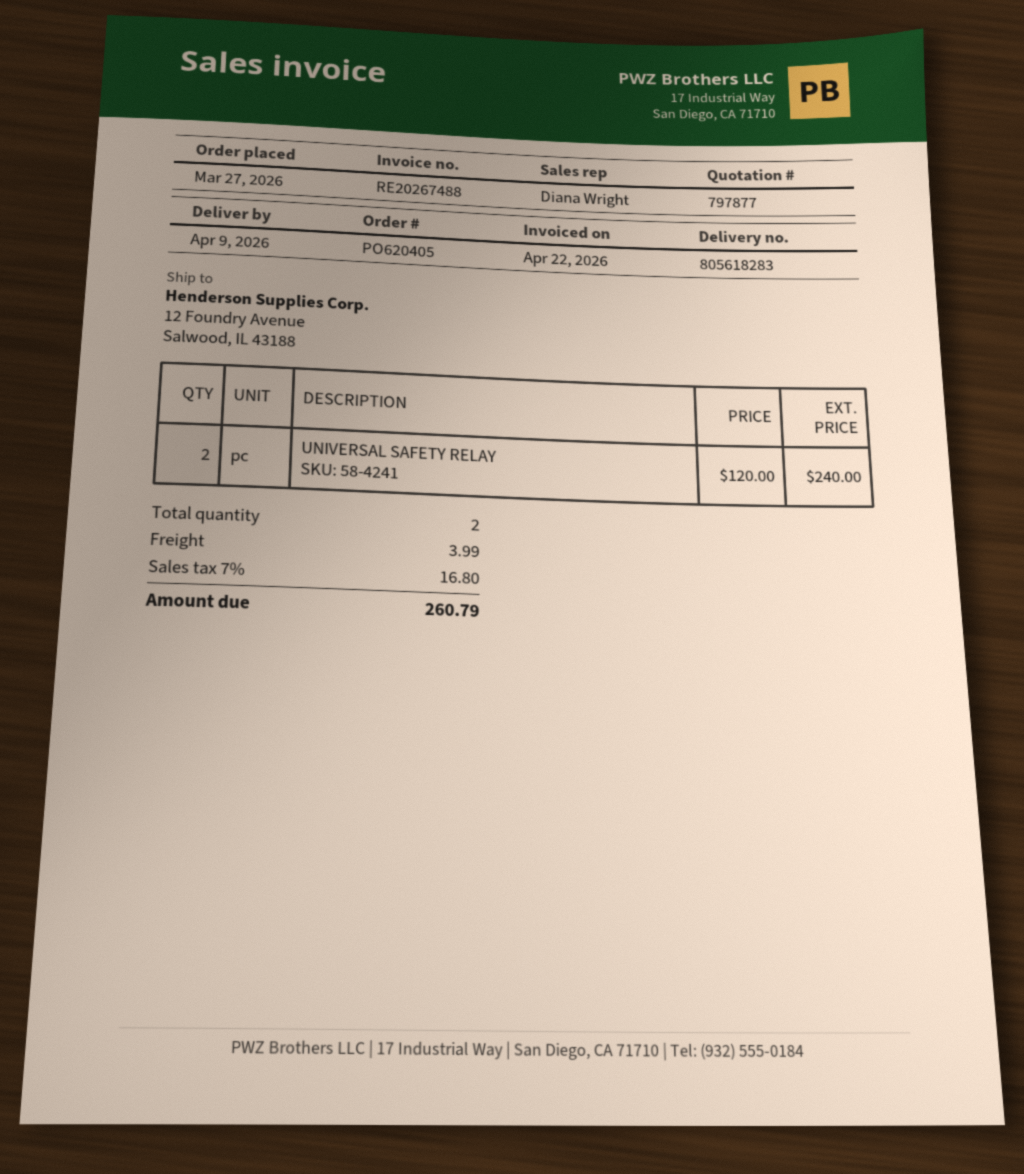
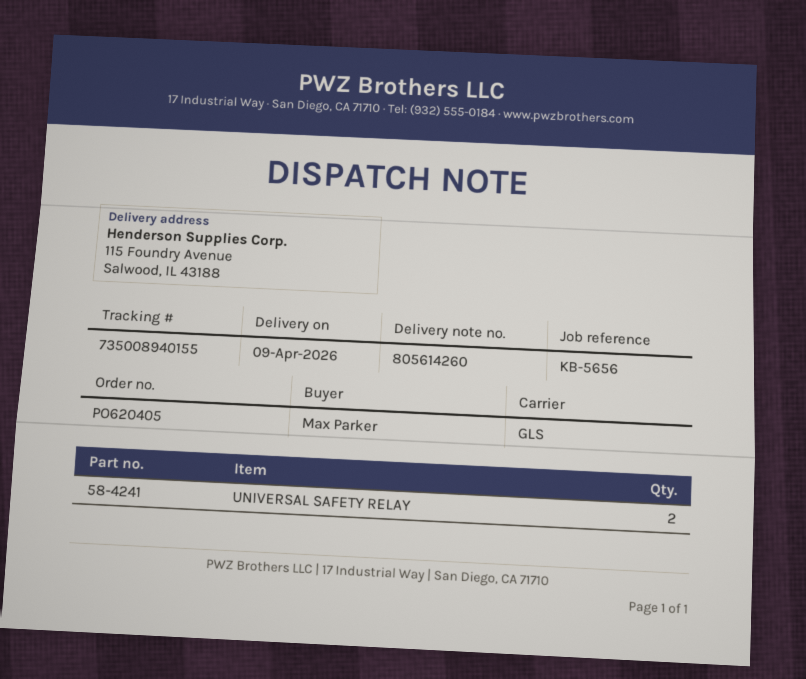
delivery note number: 805618283 -> 805614260
ship to: 12 Foundry Avenue, Salwood, IL 43188 -> 115 Foundry Avenue, Salwood, IL 43188

